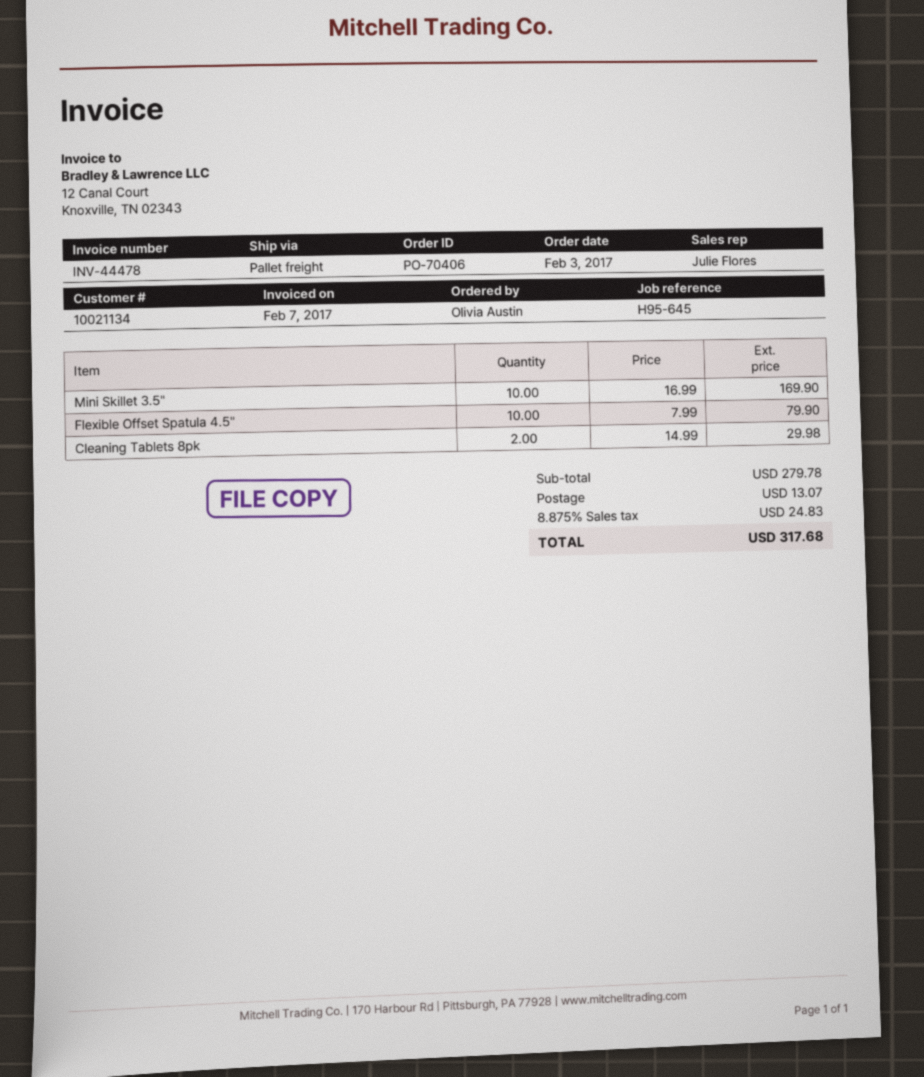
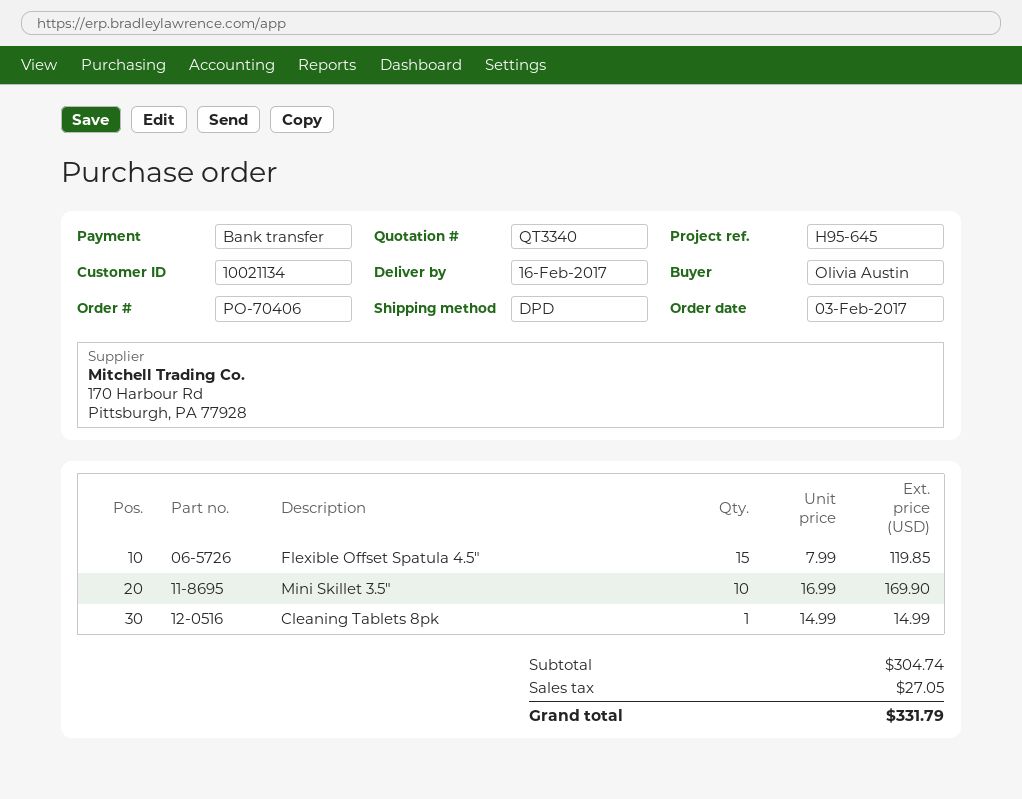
shipping method: pallet freight -> DPD
Flexible Offset Spatula 4.5": 10 x 7.99 = 79.90 -> 15 x 7.99 = 119.85
Cleaning Tablets 8pk: 2 x 14.99 = 29.98 -> 1 x 14.99 = 14.99
subtotal: 279.78 -> 304.74
shipping: 13.07 -> none
tax: 24.83 -> 27.05
total: 317.68 -> 331.79

